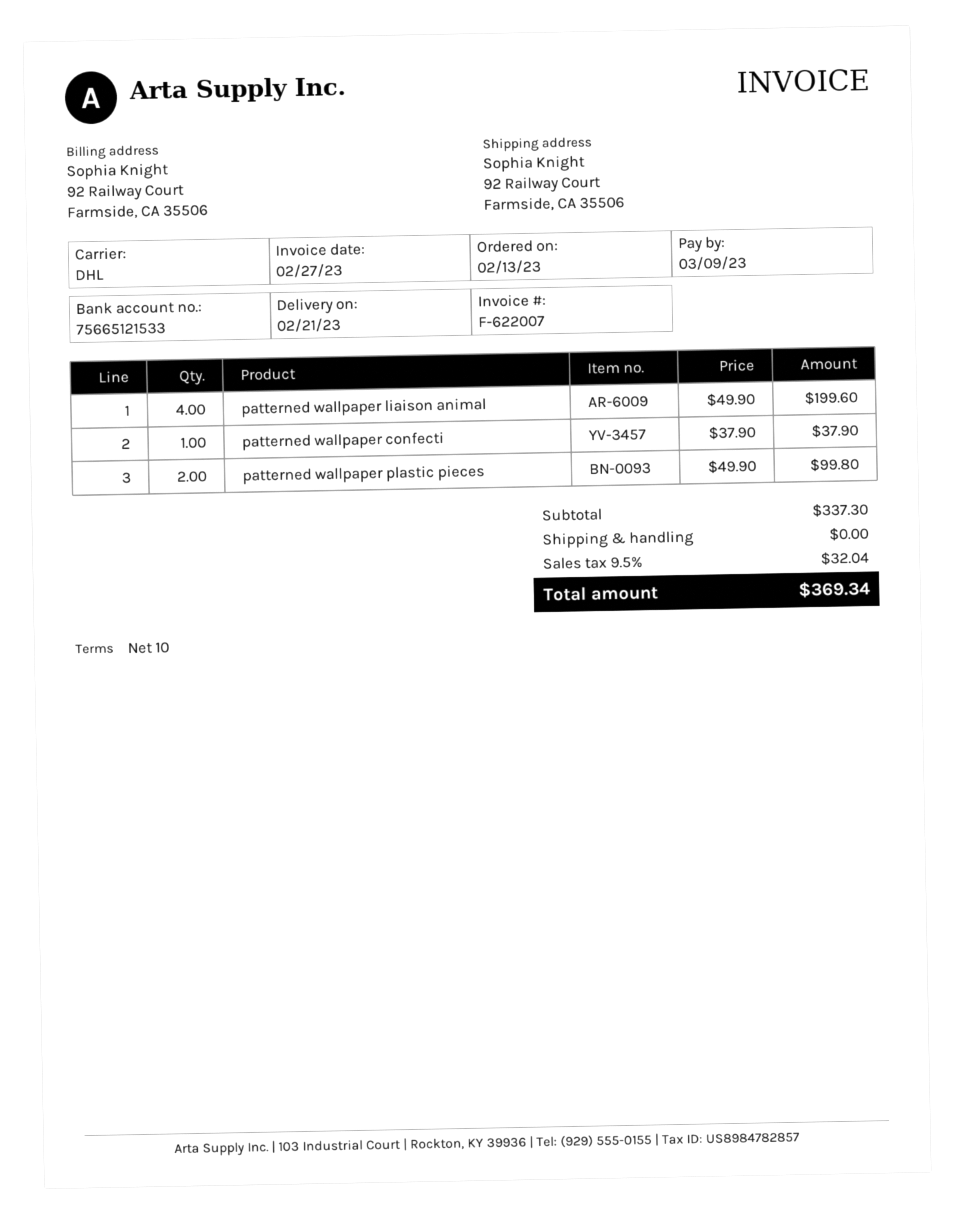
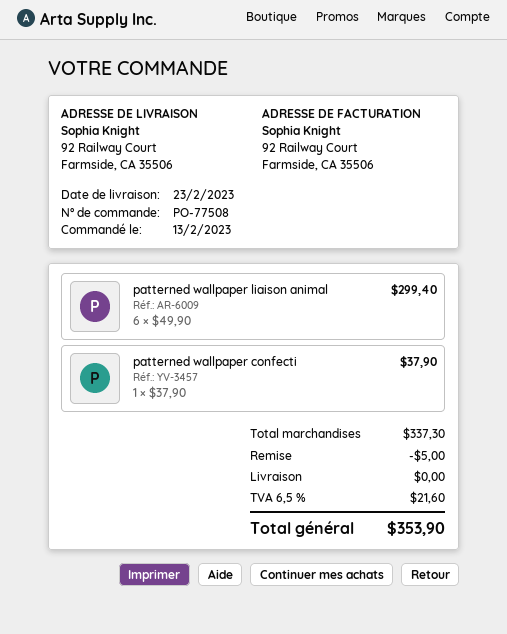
delivery date: 2023-02-21 -> 2023-02-23
patterned wallpaper liaison animal: 4 x 49.90 = 199.60 -> 6 x 49.90 = 299.40
patterned wallpaper plastic pieces: 2 x 49.90 = 99.80 -> none
discount: none -> 5.00
tax: 9.5% = 32.04 -> 6.5% = 21.60
total: 369.34 -> 353.90

